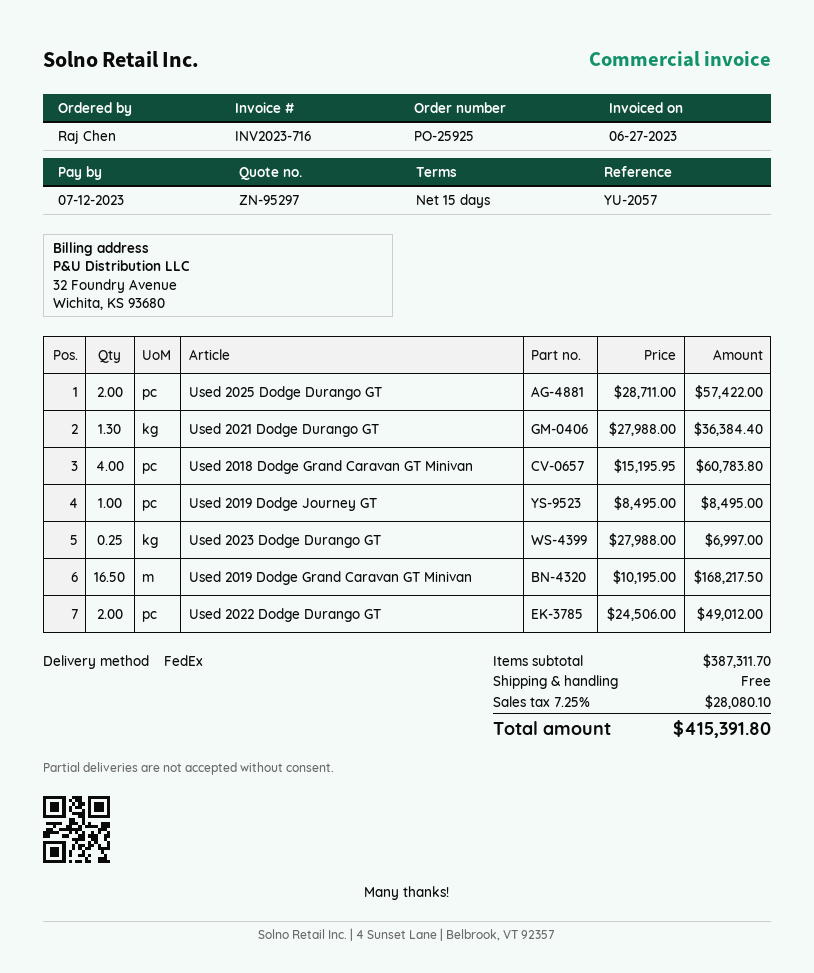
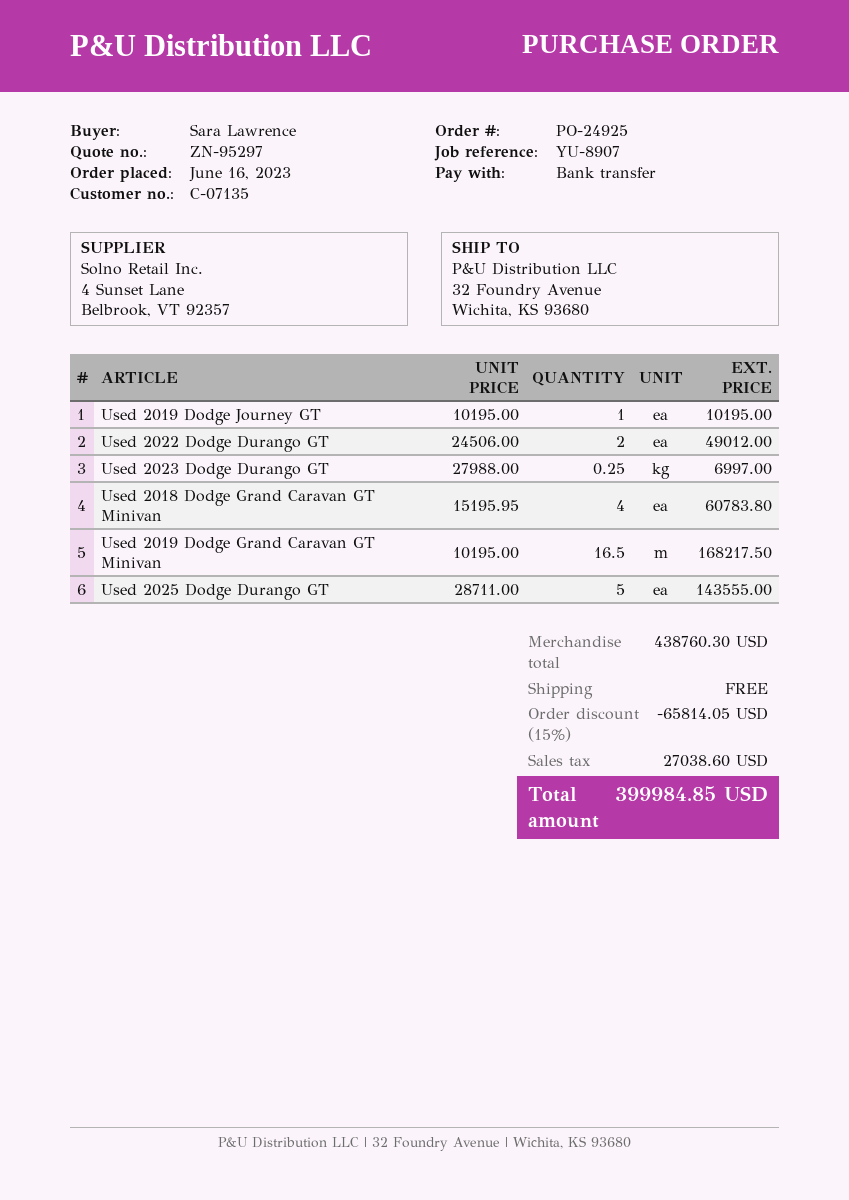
order number: PO-25925 -> PO-24925
reference: YU-2057 -> YU-8907
ordered by: Raj Chen -> Sara Lawrence
Used 2025 Dodge Durango GT: 2 x 28711.00 = 57422.00 -> 5 x 28711.00 = 143555.00
Used 2021 Dodge Durango GT: 1.3 x 27988.00 = 36384.40 -> none
Used 2019 Dodge Journey GT: 1 x 8495.00 = 8495.00 -> 1 x 10195.00 = 10195.00
subtotal: 387311.70 -> 438760.30
discount: none -> 15% = 65814.05
tax: 28080.10 -> 27038.60
total: 415391.80 -> 399984.85

